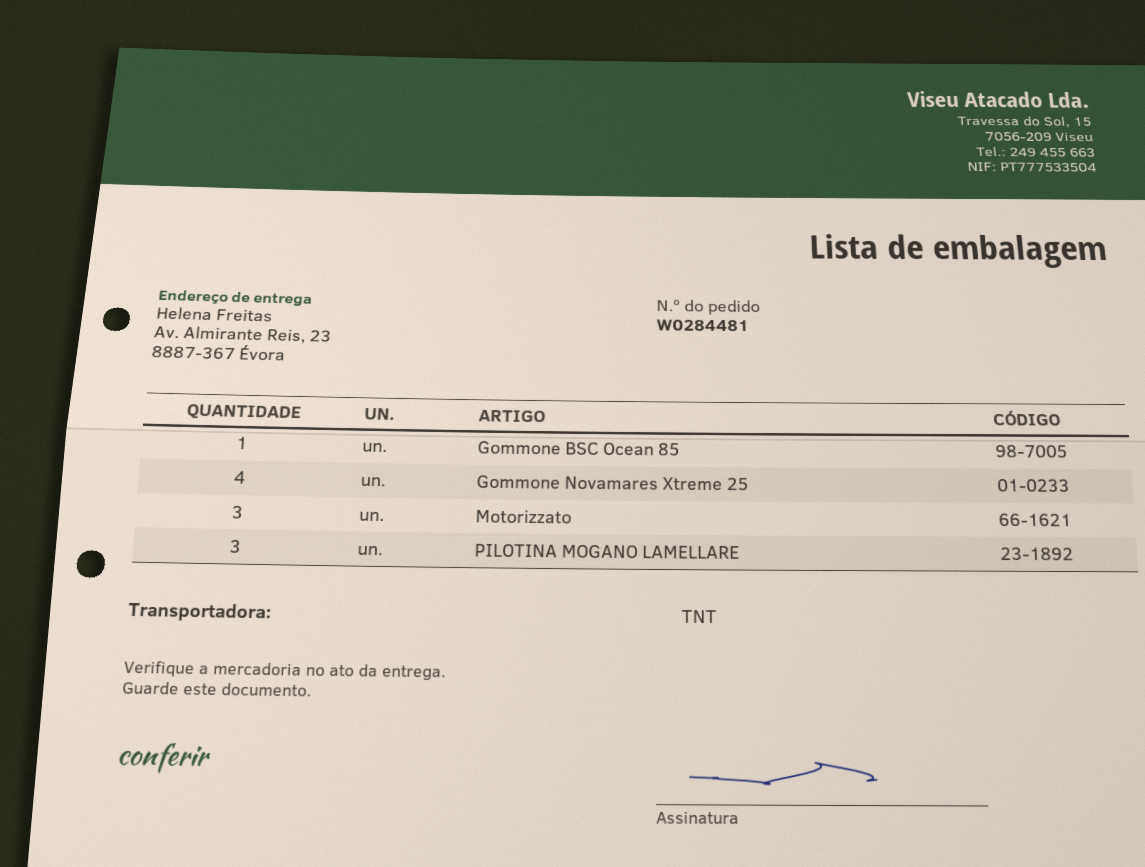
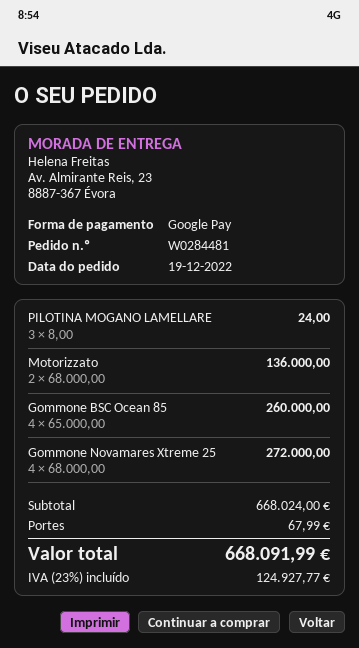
Gommone BSC Ocean 85: 1 -> 4
Motorizzato: 3 -> 2

